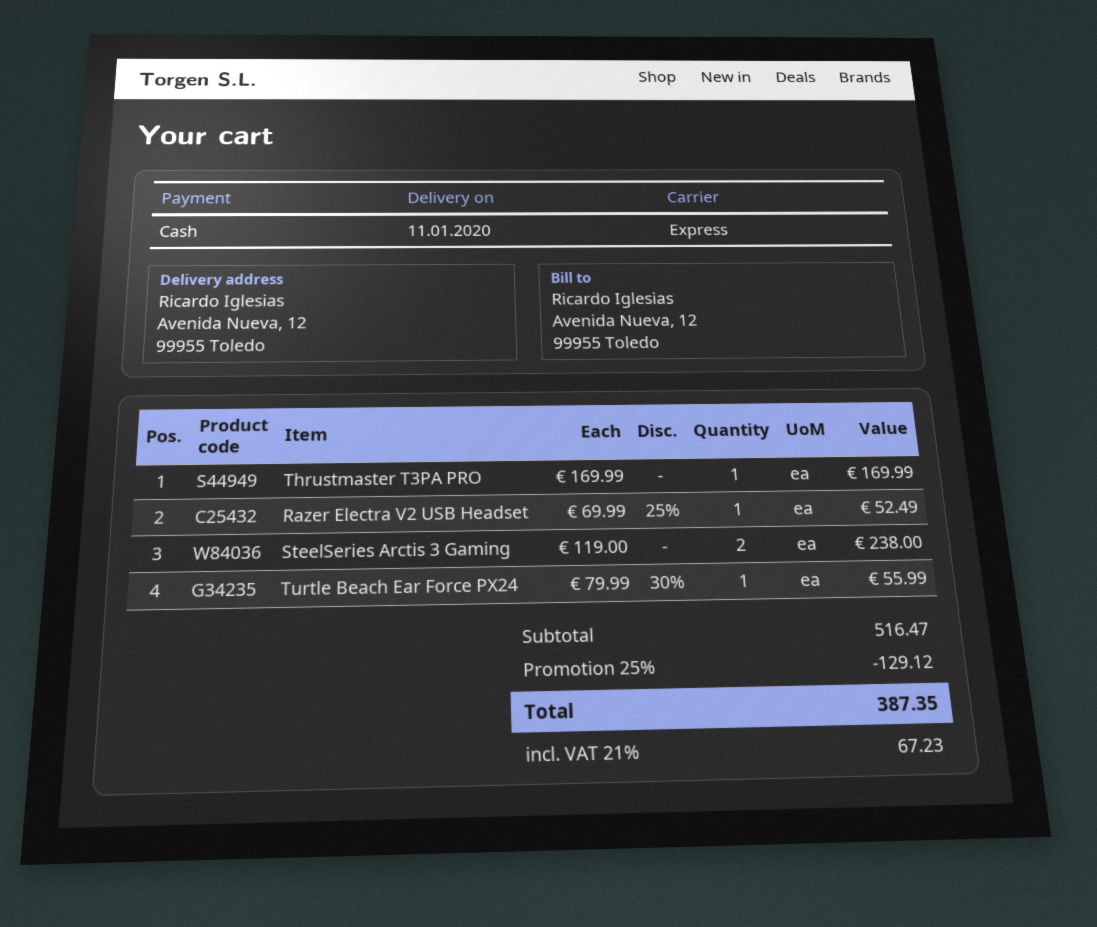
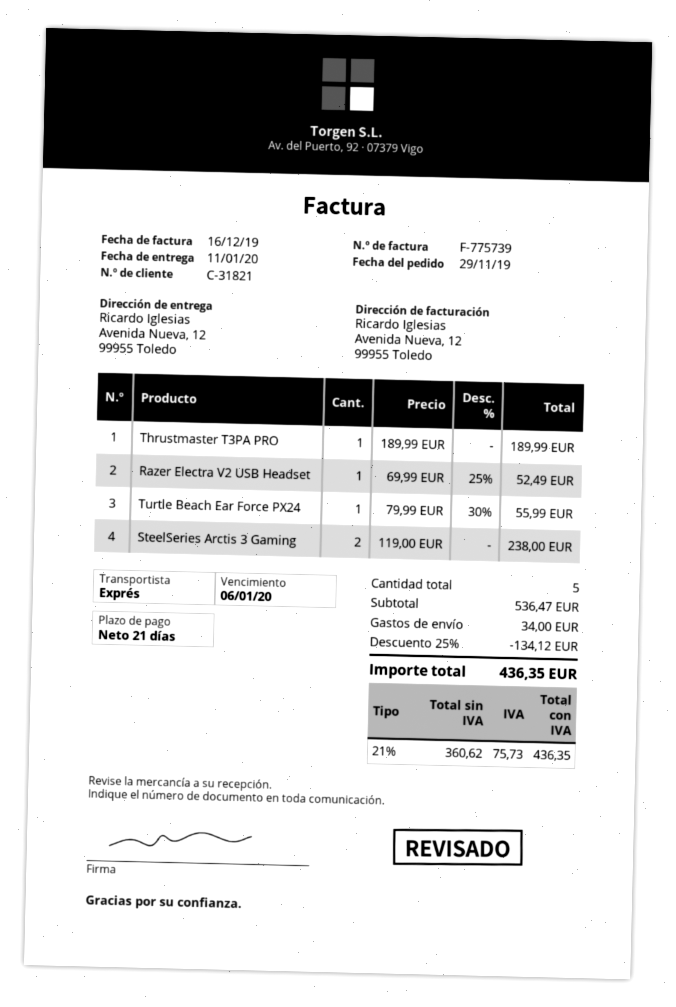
Thrustmaster T3PA PRO: 1 x 169.99 = 169.99 -> 1 x 189.99 = 189.99
subtotal: 516.47 -> 536.47
discount: 25% = 129.12 -> 25% = 134.12
shipping: none -> 34.00
tax: 21% = 67.23 -> 21% = 75.73
total: 387.35 -> 436.35

